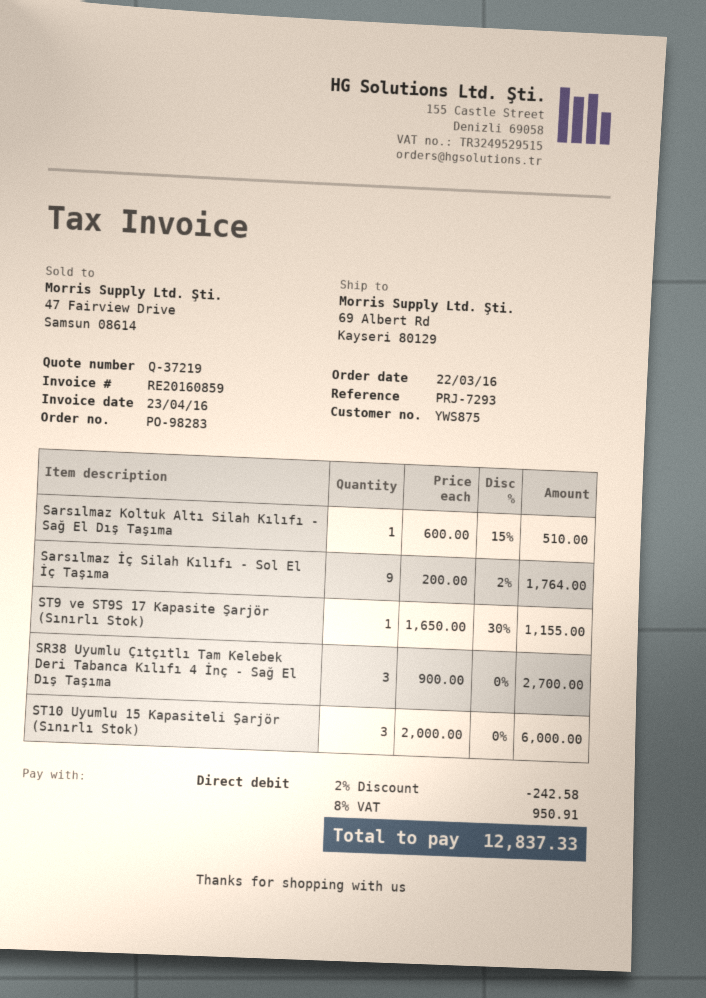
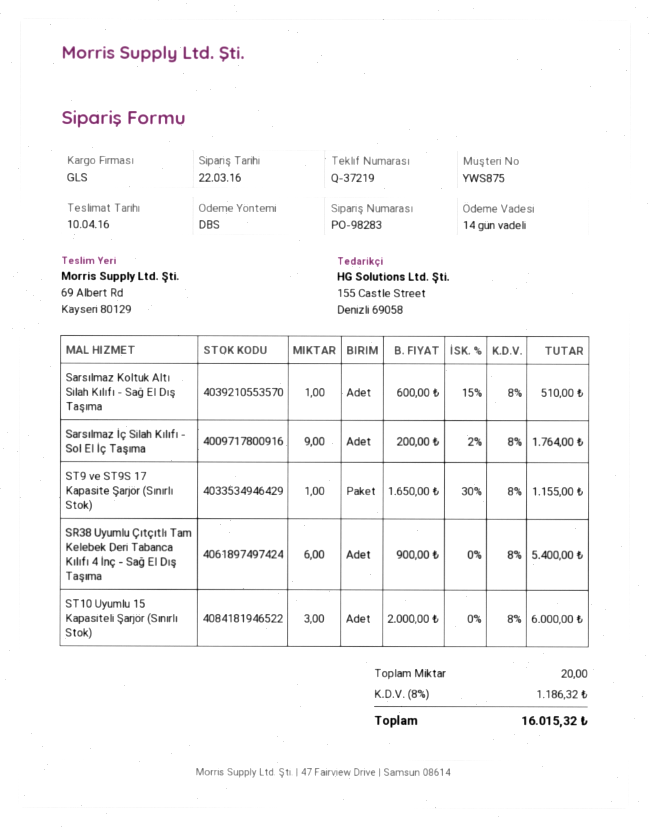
SR38 Uyumlu Çıtçıtlı Tam Kelebek Deri Tabanca Kılıfı 4 İnç - Sağ El Dış Taşıma: 3 x 900.00 = 2700.00 -> 6 x 900.00 = 5400.00
discount: 2% = 242.58 -> none
tax: 8% = 950.91 -> 8% = 1186.32
total: 12837.33 -> 16015.32

